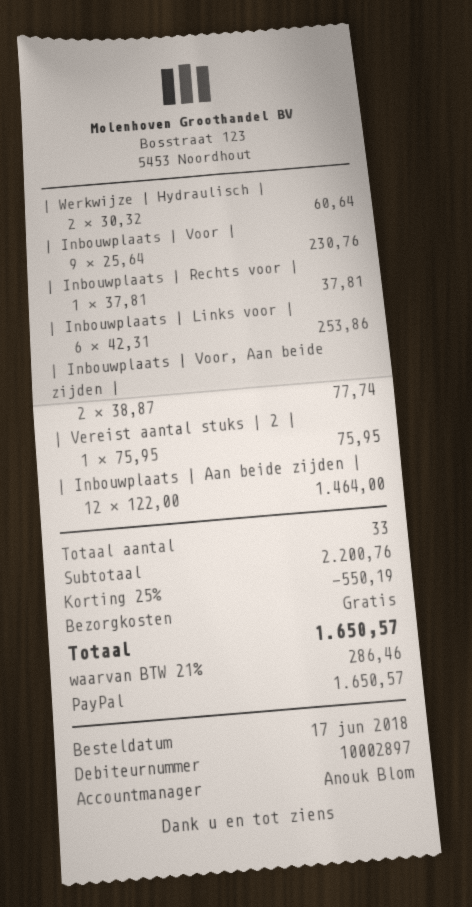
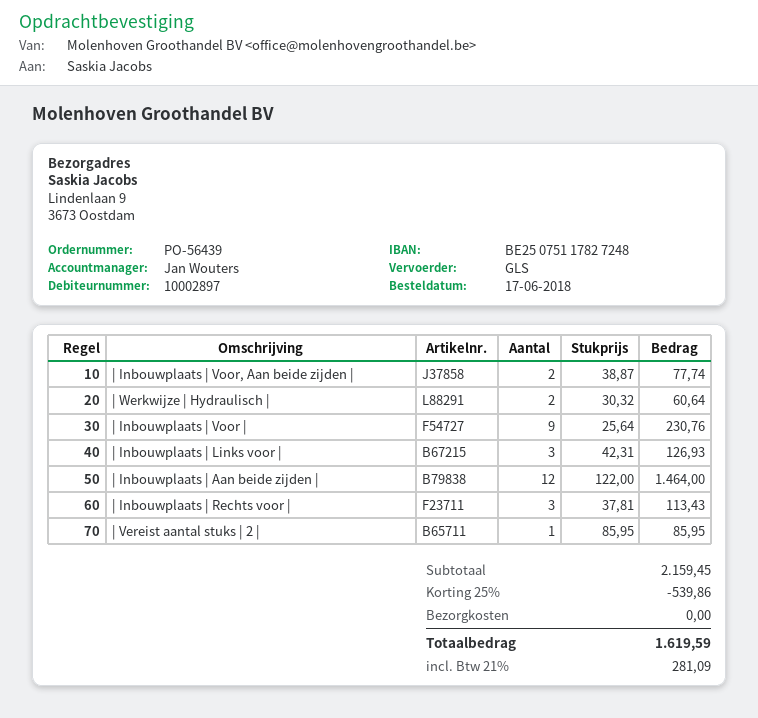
sales rep: Anouk Blom -> Jan Wouters
| Inbouwplaats | Rechts voor |: 1 x 37.81 = 37.81 -> 3 x 37.81 = 113.43
| Inbouwplaats | Links voor |: 6 x 42.31 = 253.86 -> 3 x 42.31 = 126.93
| Vereist aantal stuks | 2 |: 1 x 75.95 = 75.95 -> 1 x 85.95 = 85.95
subtotal: 2200.76 -> 2159.45
discount: 25% = 550.19 -> 25% = 539.86
tax: 21% = 286.46 -> 21% = 281.09
total: 1650.57 -> 1619.59

